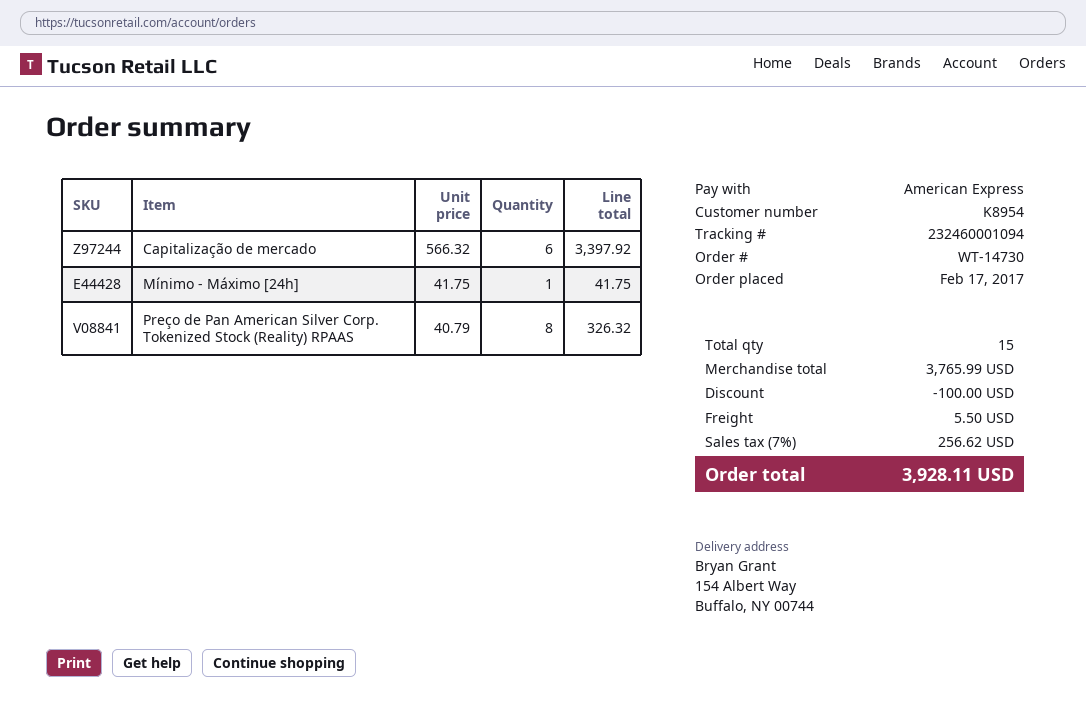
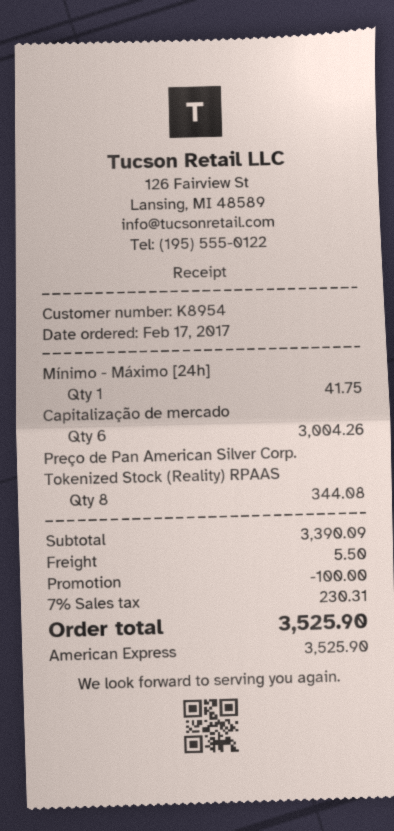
Capitalização de mercado: 6 for 3397.92 -> 6 for 3004.26
Preço de Pan American Silver Corp. Tokenized Stock (Reality) RPAAS: 8 for 326.32 -> 8 for 344.08
subtotal: 3765.99 -> 3390.09
tax: 7% = 256.62 -> 7% = 230.31
total: 3928.11 -> 3525.90

